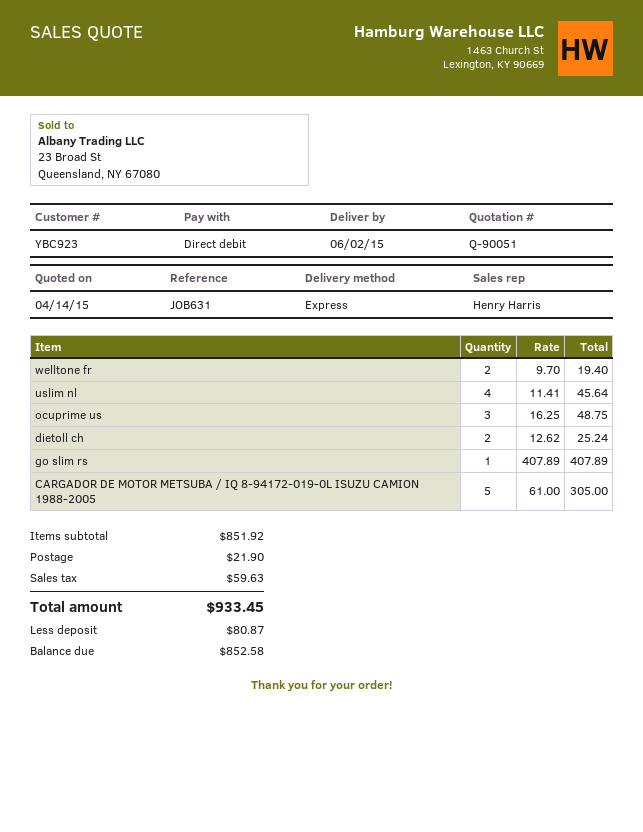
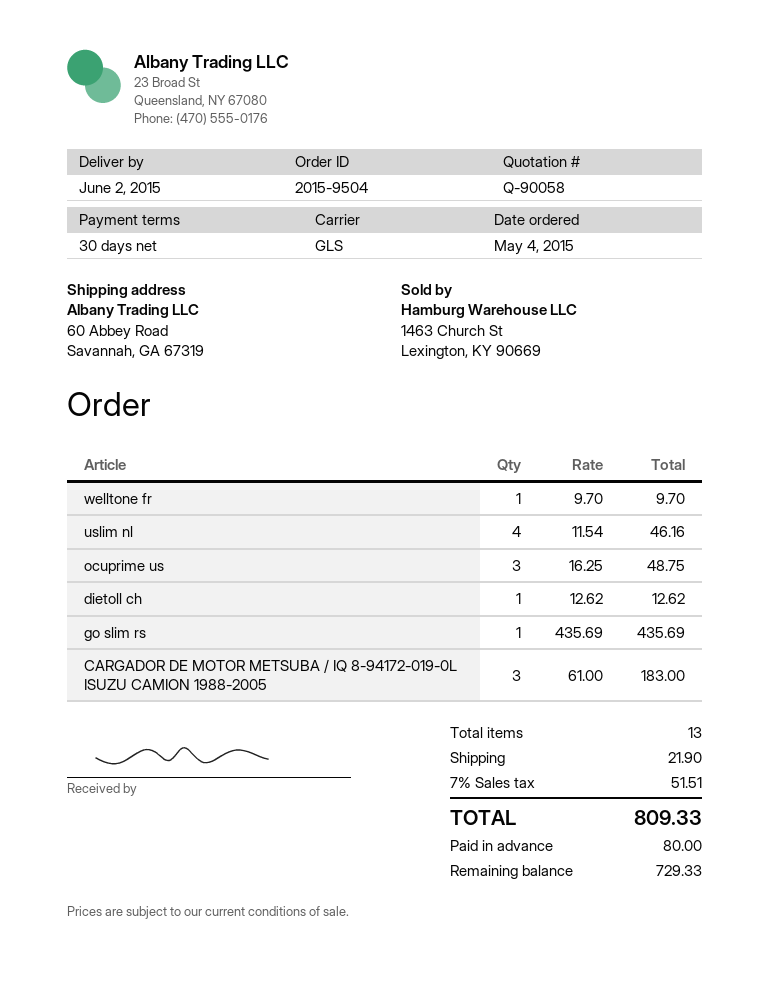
quote number: Q-90051 -> Q-90058
shipping method: express -> GLS
welltone fr: 2 x 9.70 = 19.40 -> 1 x 9.70 = 9.70
uslim nl: 4 x 11.41 = 45.64 -> 4 x 11.54 = 46.16
dietoll ch: 2 x 12.62 = 25.24 -> 1 x 12.62 = 12.62
go slim rs: 1 x 407.89 = 407.89 -> 1 x 435.69 = 435.69
CARGADOR DE MOTOR METSUBA / IQ 8-94172-019-0L ISUZU CAMION 1988-2005: 5 x 61.00 = 305.00 -> 3 x 61.00 = 183.00
tax: 59.63 -> 51.51
total: 933.45 -> 809.33
deposit: 80.87 -> 80.00
balance: 852.58 -> 729.33

